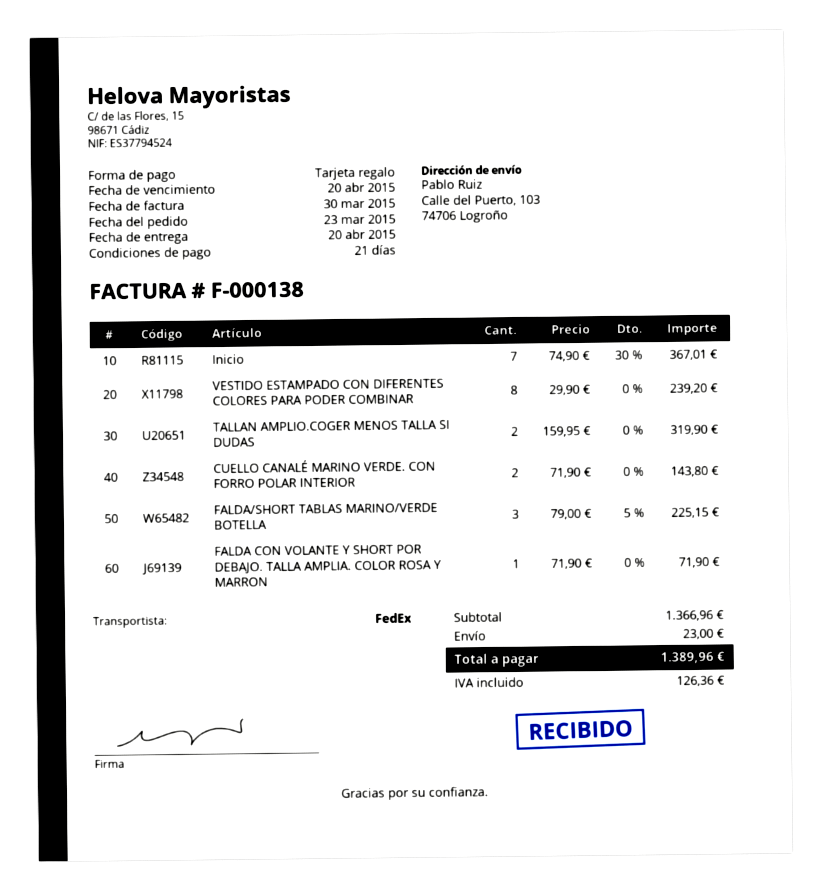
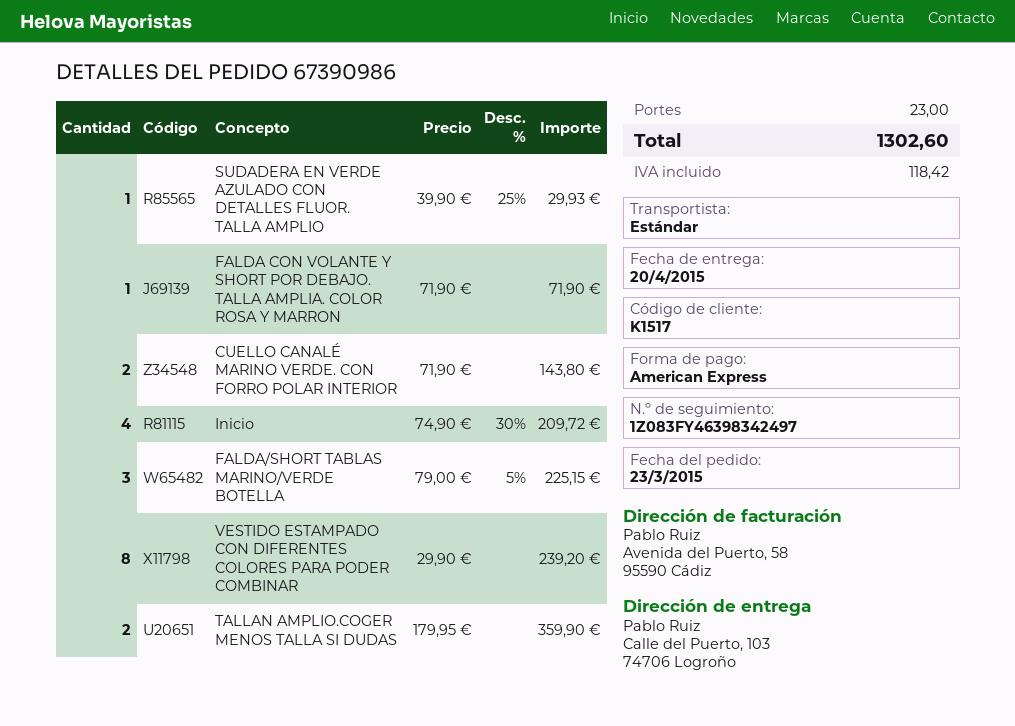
payment method: gift card -> American Express
shipping method: FedEx -> standard
Inicio: 7 x 74.90 - 30% = 367.01 -> 4 x 74.90 - 30% = 209.72
TALLAN AMPLIO.COGER MENOS TALLA SI DUDAS: 2 x 159.95 = 319.90 -> 2 x 179.95 = 359.90
SUDADERA EN VERDE AZULADO CON DETALLES FLUOR. TALLA AMPLIO: none -> 1 x 39.90 - 25% = 29.93
tax: 126.36 -> 118.42
total: 1389.96 -> 1302.60

